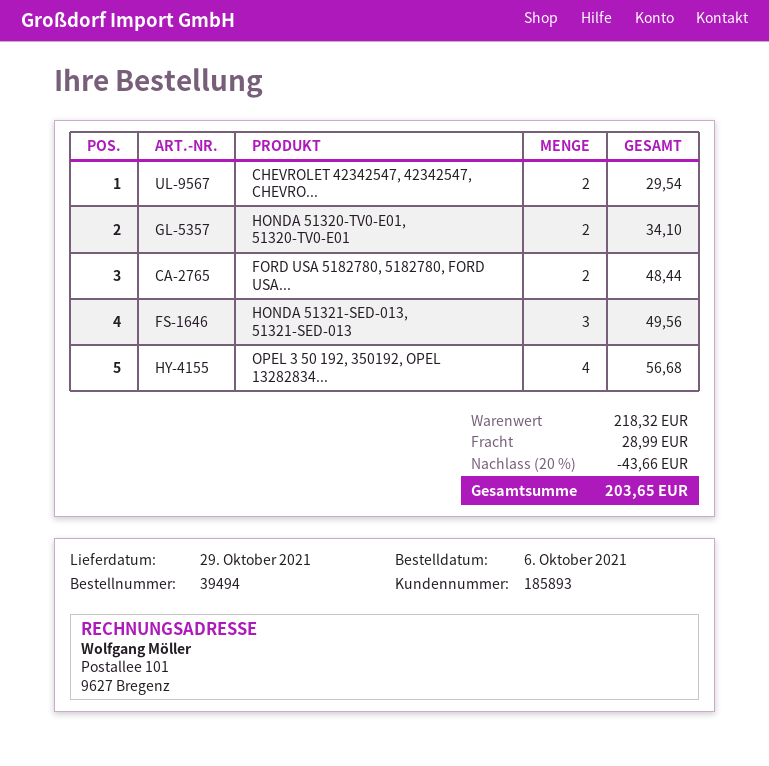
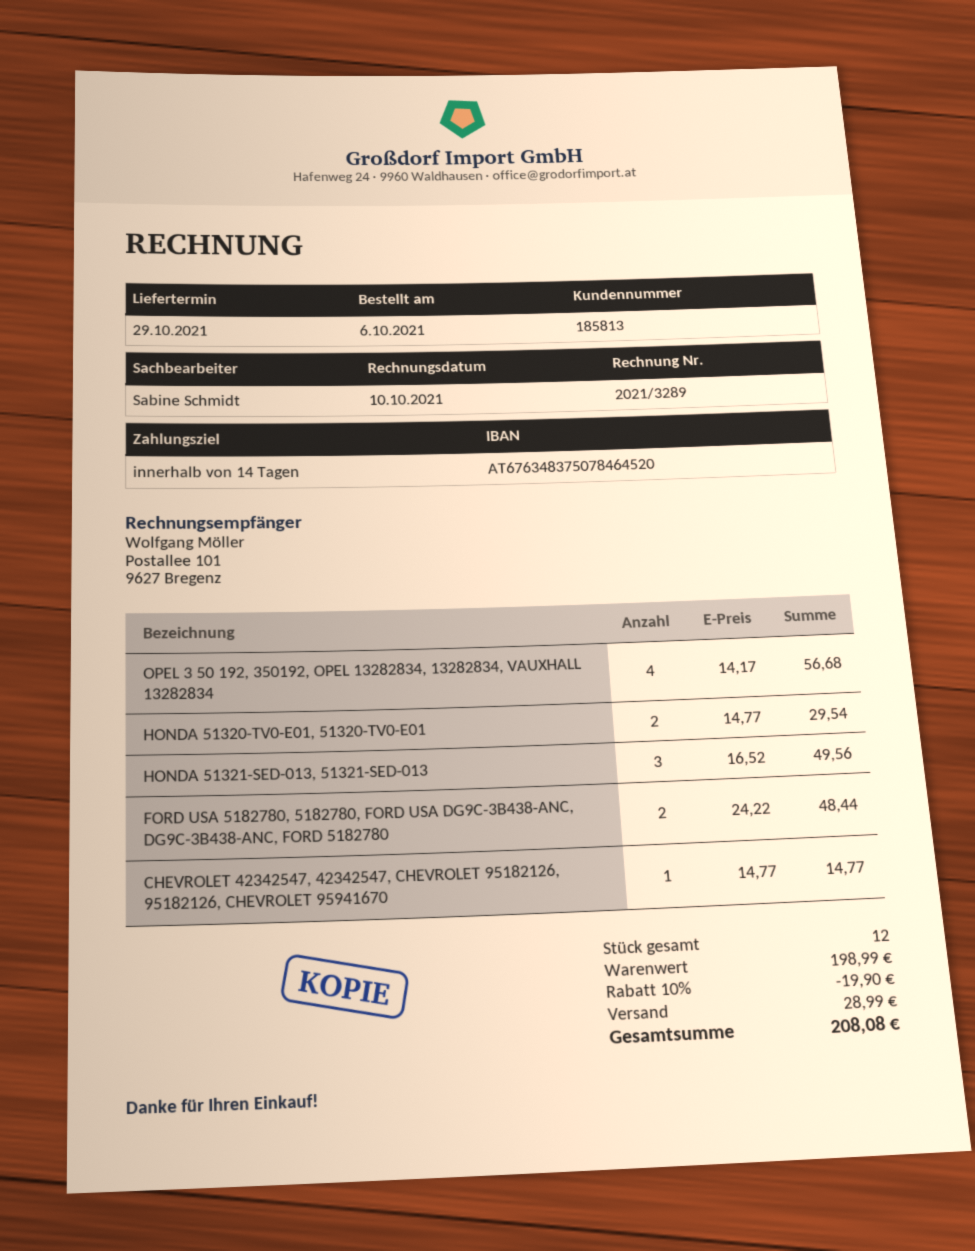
customer number: 185893 -> 185813
CHEVROLET 42342547, 42342547, CHEVRO...: 2 for 29.54 -> 1 for 14.77
HONDA 51320-TV0-E01, 51320-TV0-E01: 2 for 34.10 -> 2 for 29.54
subtotal: 218.32 -> 198.99
discount: 20% = 43.66 -> 10% = 19.90
total: 203.65 -> 208.08

